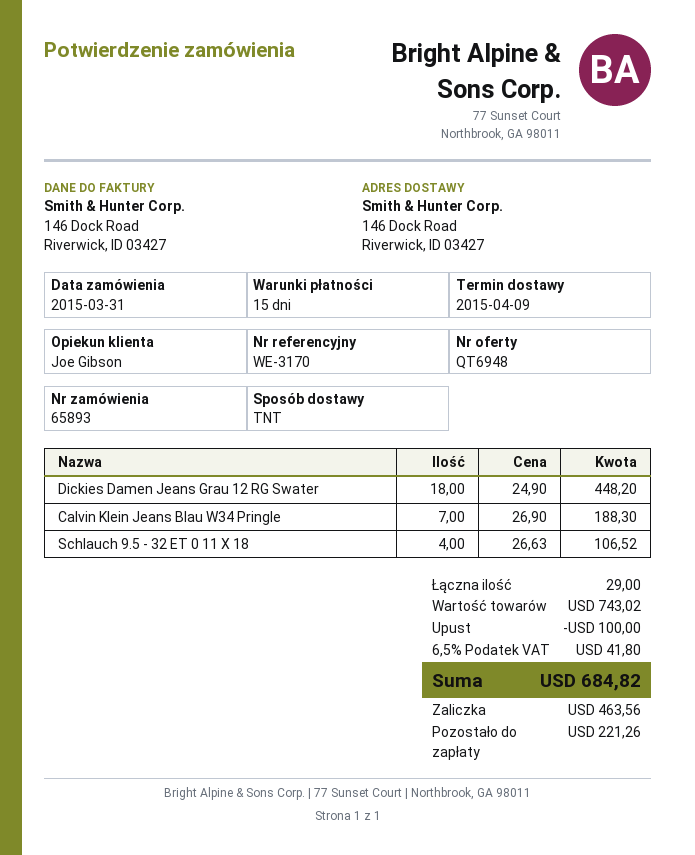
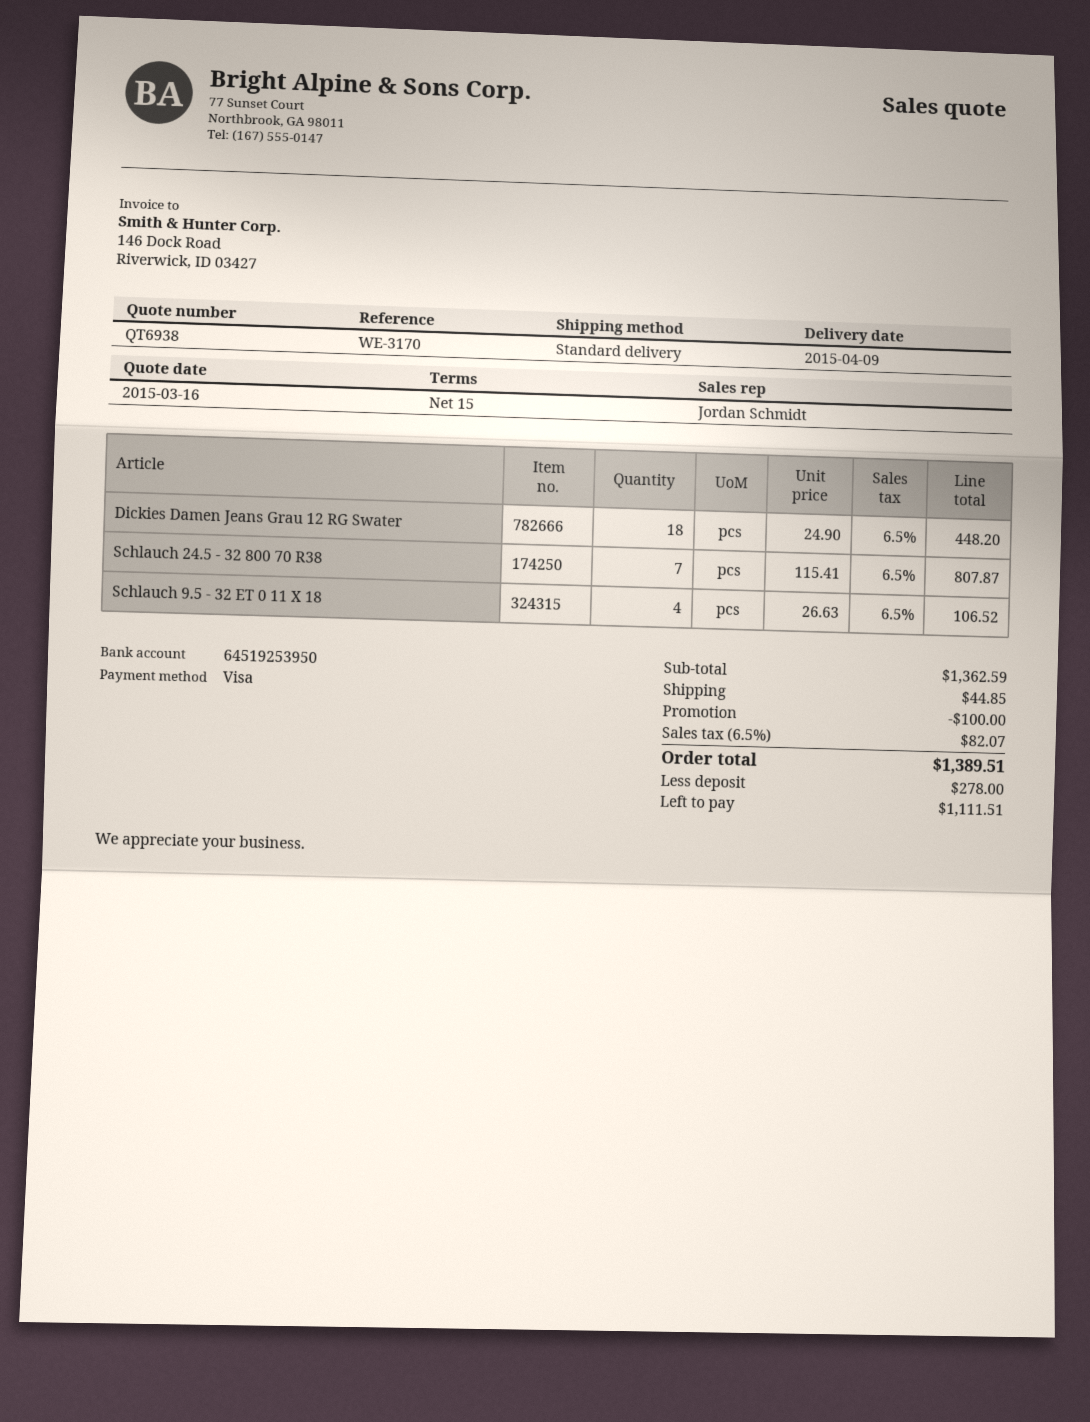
quote number: QT6948 -> QT6938
sales rep: Joe Gibson -> Jordan Schmidt
shipping method: TNT -> standard
Calvin Klein Jeans Blau W34 Pringle: 7 x 26.90 = 188.30 -> none
Schlauch 24.5 - 32 800 70 R38: none -> 7 x 115.41 = 807.87
subtotal: 743.02 -> 1362.59
shipping: none -> 44.85
tax: 6.5% = 41.80 -> 6.5% = 82.07
total: 684.82 -> 1389.51
deposit: 463.56 -> 278.00
balance: 221.26 -> 1111.51

